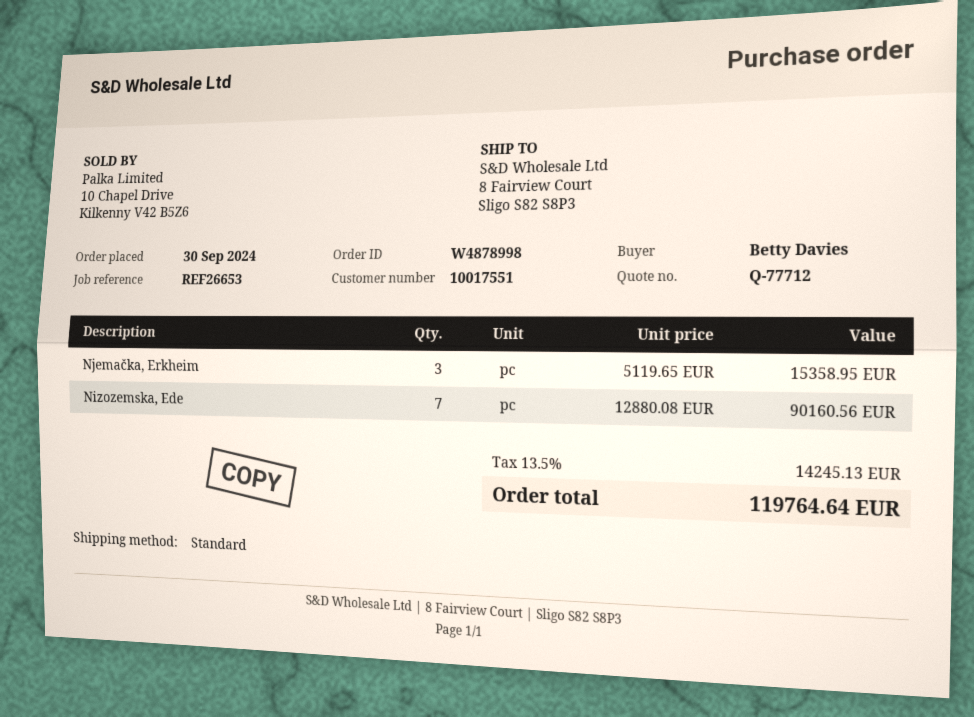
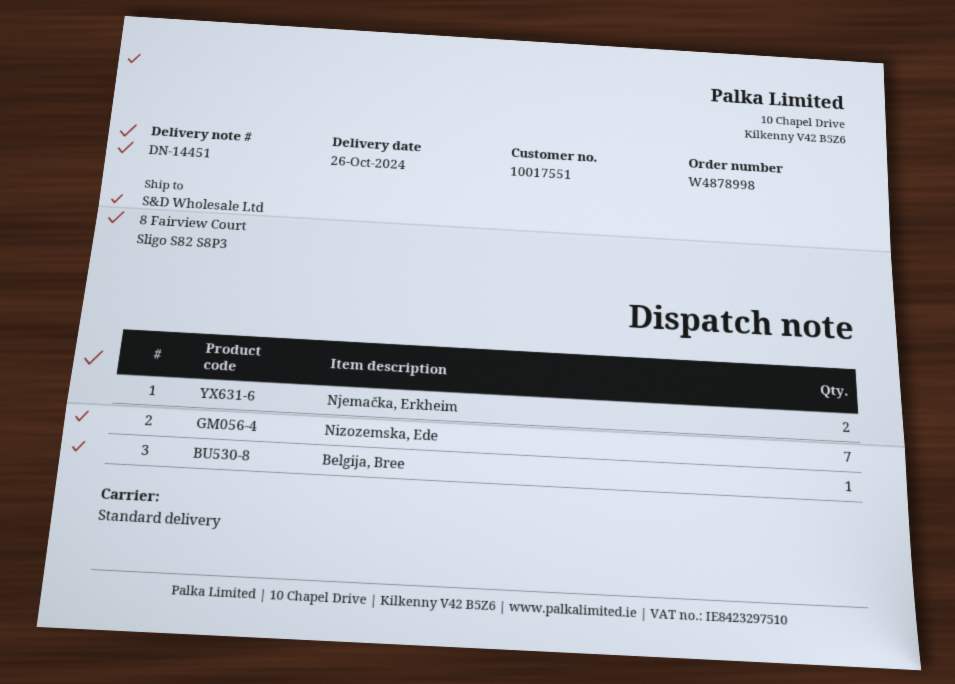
Njemačka, Erkheim: 3 -> 2
Belgija, Bree: none -> 1

